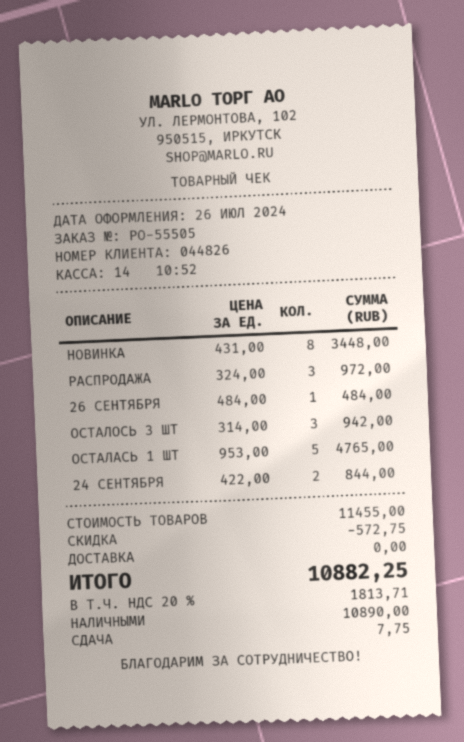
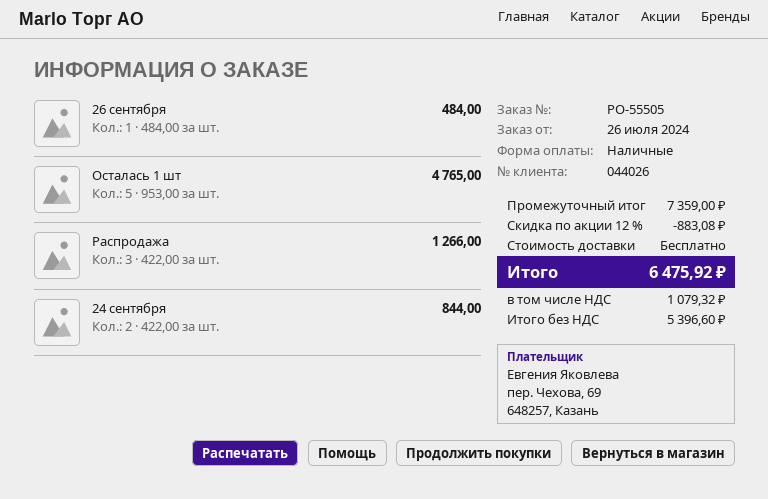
customer number: 044826 -> 044026
НОВИНКА: 8 x 431.00 = 3448.00 -> none
РАСПРОДАЖА: 3 x 324.00 = 972.00 -> 3 x 422.00 = 1266.00
ОСТАЛОСЬ 3 ШТ: 3 x 314.00 = 942.00 -> none
subtotal: 11455.00 -> 7359.00
discount: 572.75 -> 883.08
tax: 1813.71 -> 1079.32
total: 10882.25 -> 6475.92

